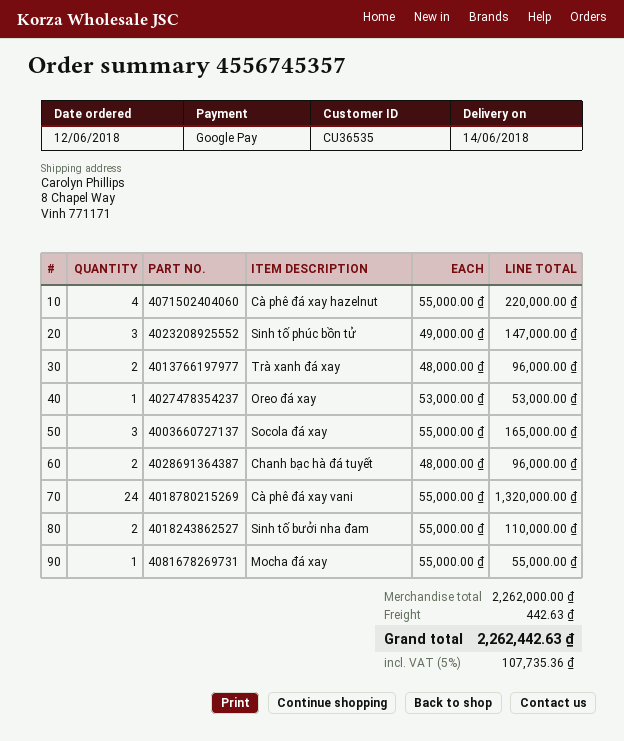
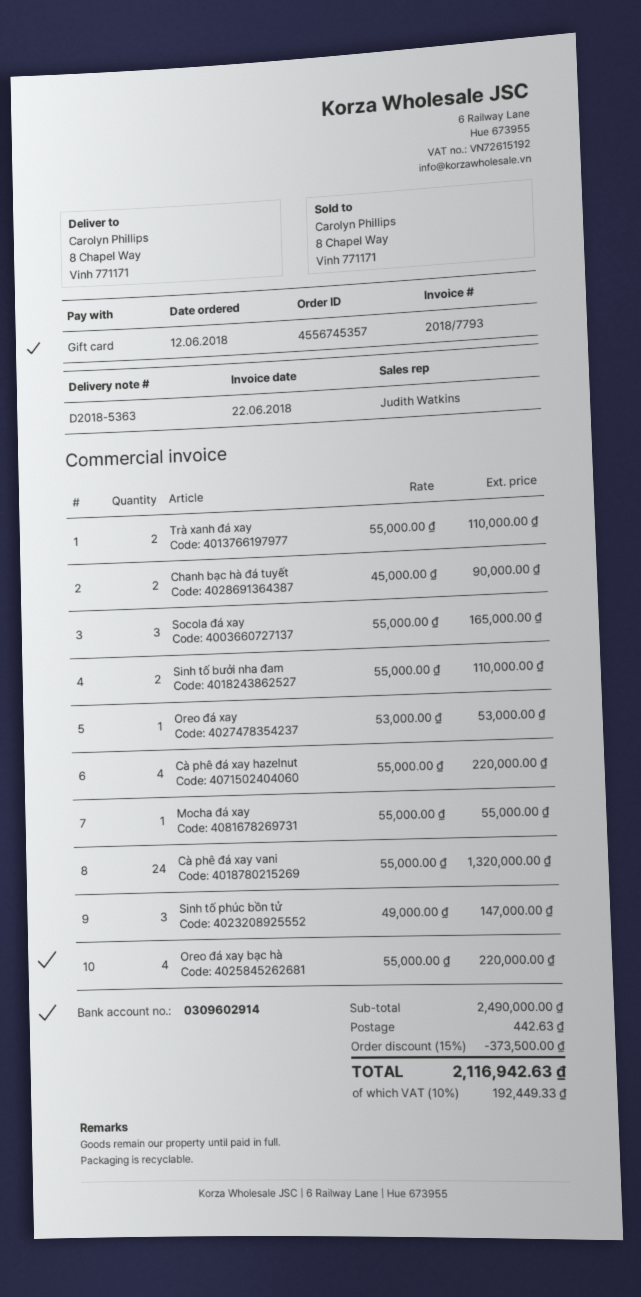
payment method: Google Pay -> gift card
Trà xanh đá xay: 2 x 48000.00 = 96000.00 -> 2 x 55000.00 = 110000.00
Chanh bạc hà đá tuyết: 2 x 48000.00 = 96000.00 -> 2 x 45000.00 = 90000.00
Oreo đá xay bạc hà: none -> 4 x 55000.00 = 220000.00
subtotal: 2262000.00 -> 2490000.00
discount: none -> 15% = 373500.00
tax: 5% = 107735.36 -> 10% = 192449.33
total: 2262442.63 -> 2116942.63

